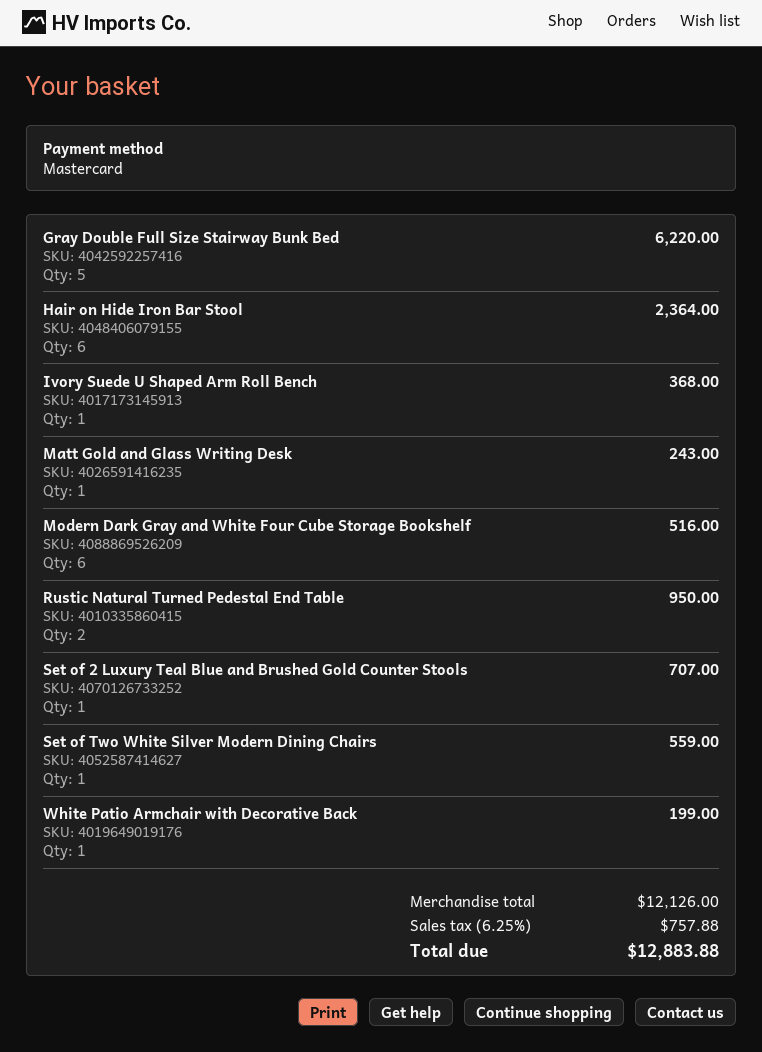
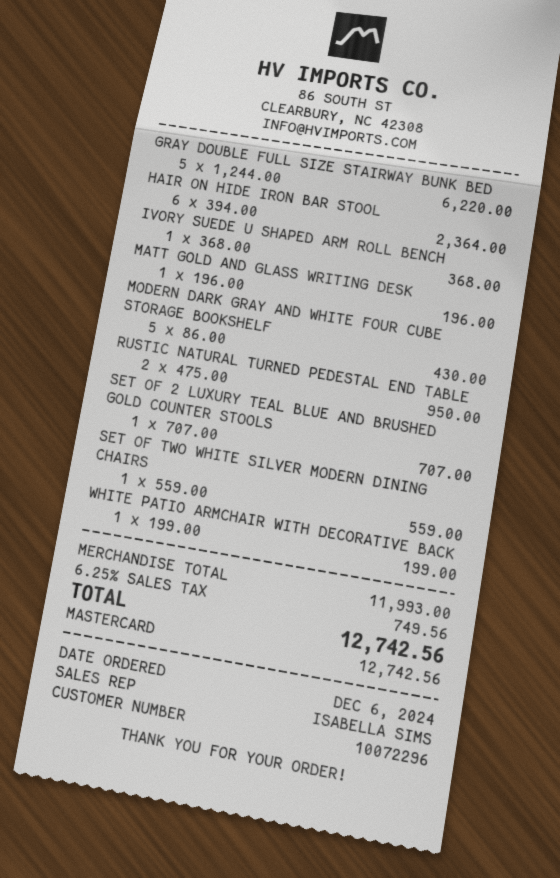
Matt Gold and Glass Writing Desk: 1 for 243.00 -> 1 for 196.00
Modern Dark Gray and White Four Cube Storage Bookshelf: 6 for 516.00 -> 5 for 430.00
subtotal: 12126.00 -> 11993.00
tax: 6.25% = 757.88 -> 6.25% = 749.56
total: 12883.88 -> 12742.56

